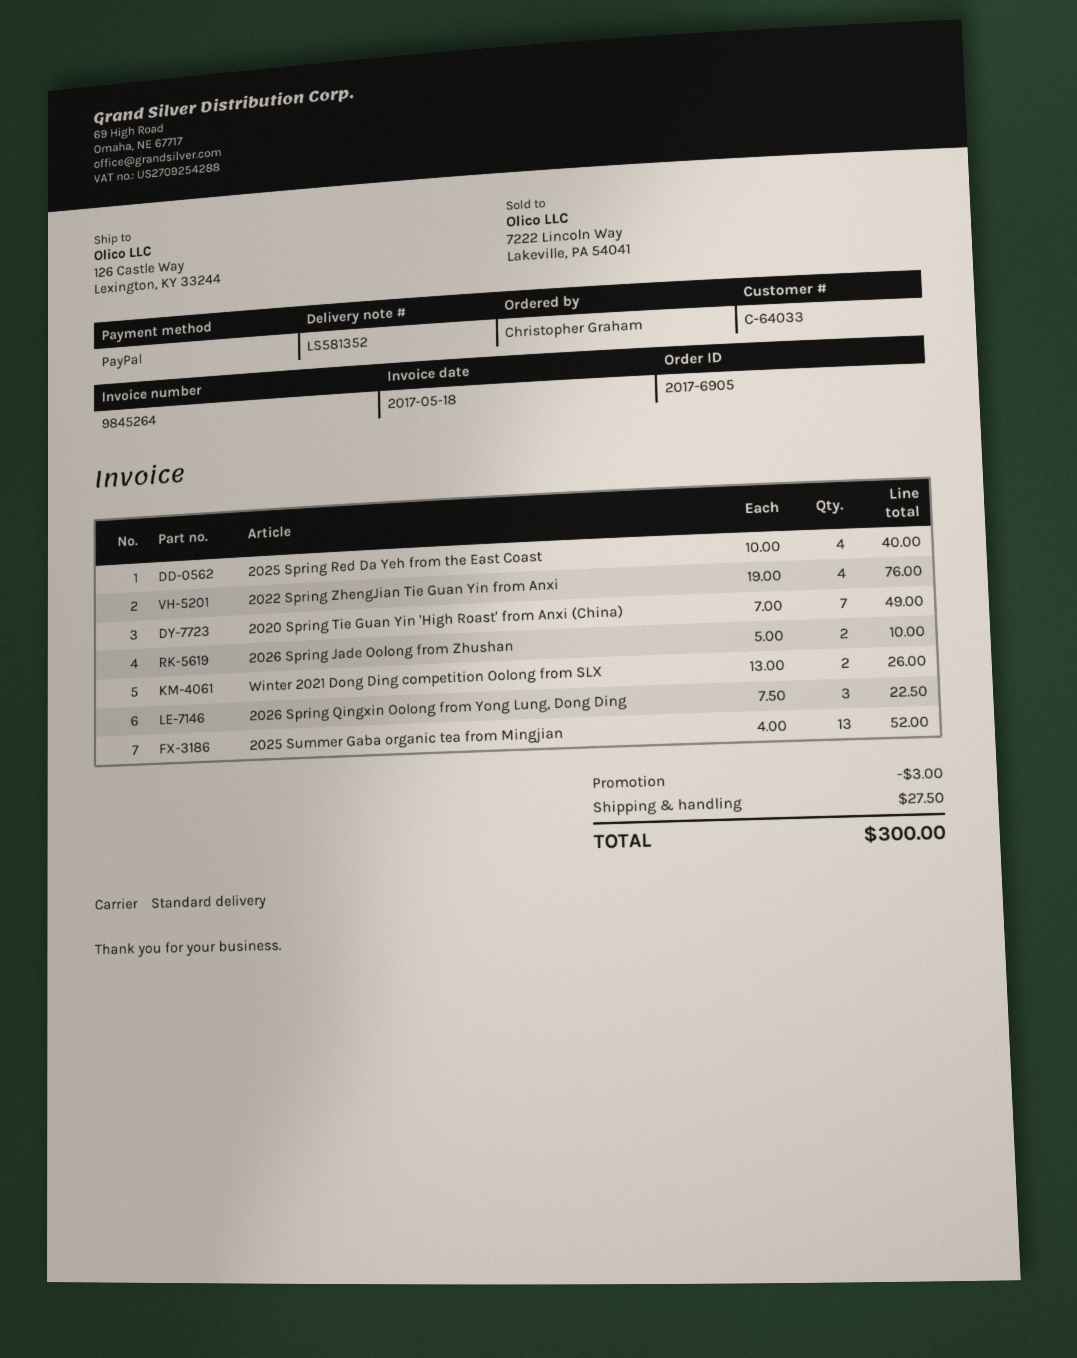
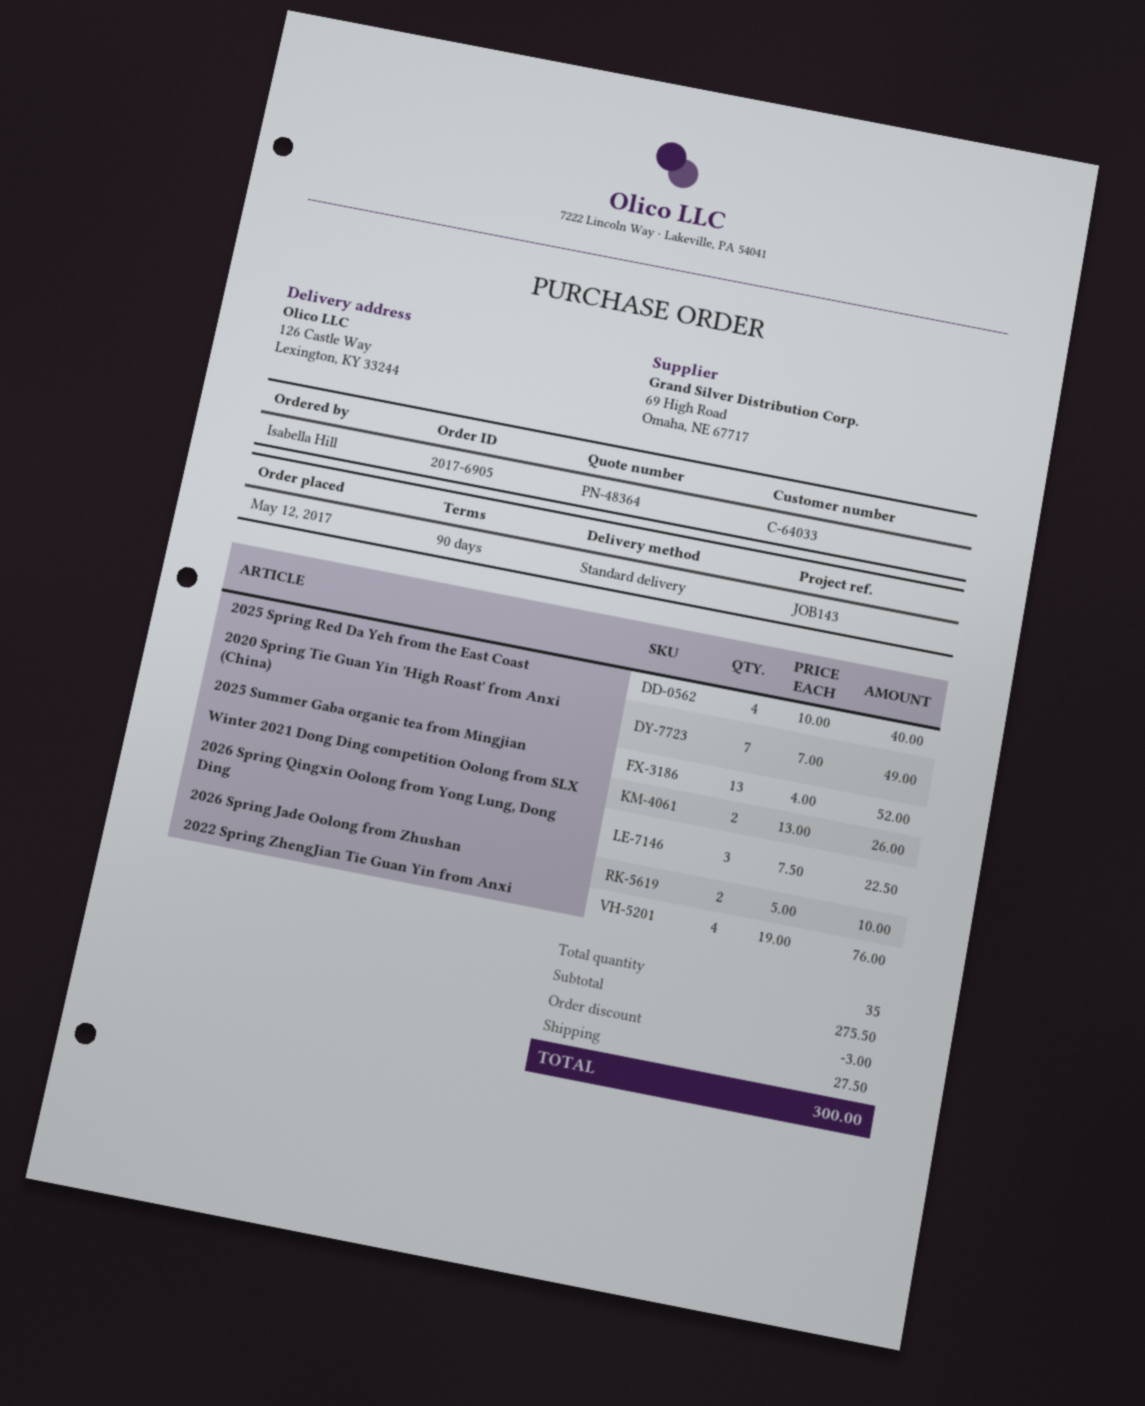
ordered by: Christopher Graham -> Isabella Hill

